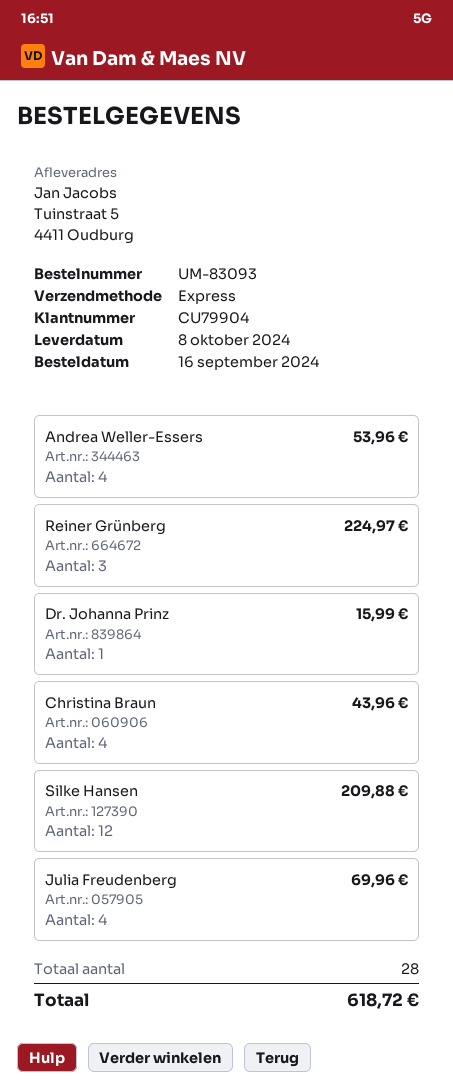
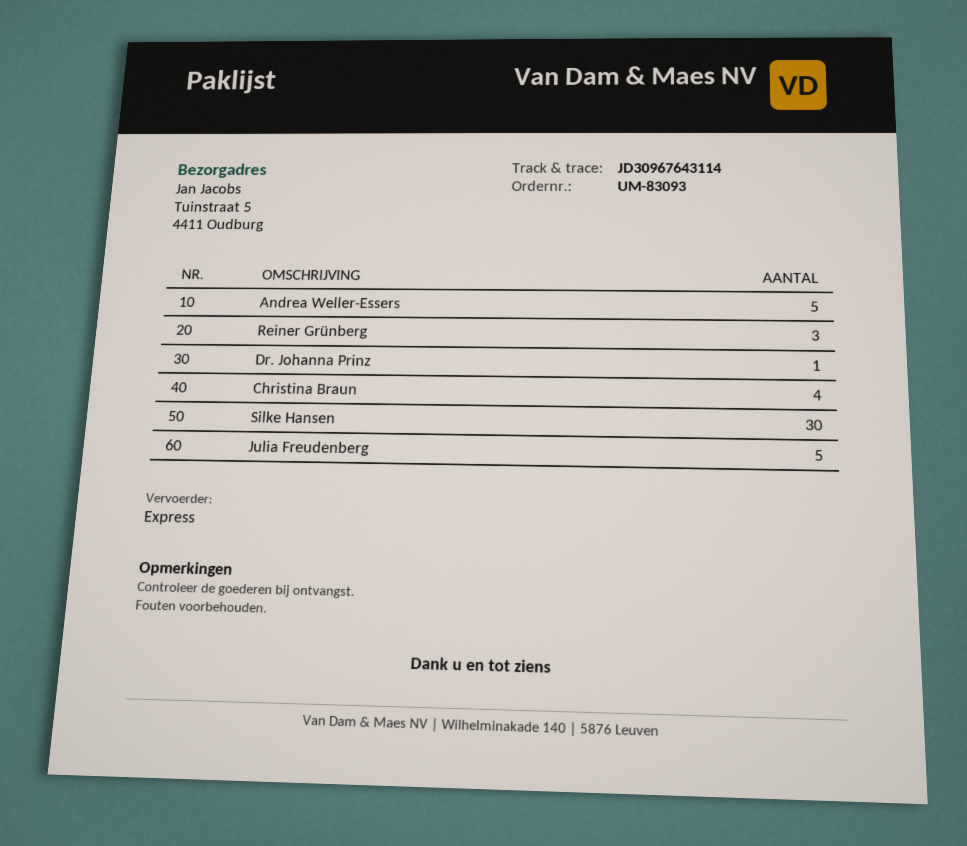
Andrea Weller-Essers: 4 -> 5
Silke Hansen: 12 -> 30
Julia Freudenberg: 4 -> 5

